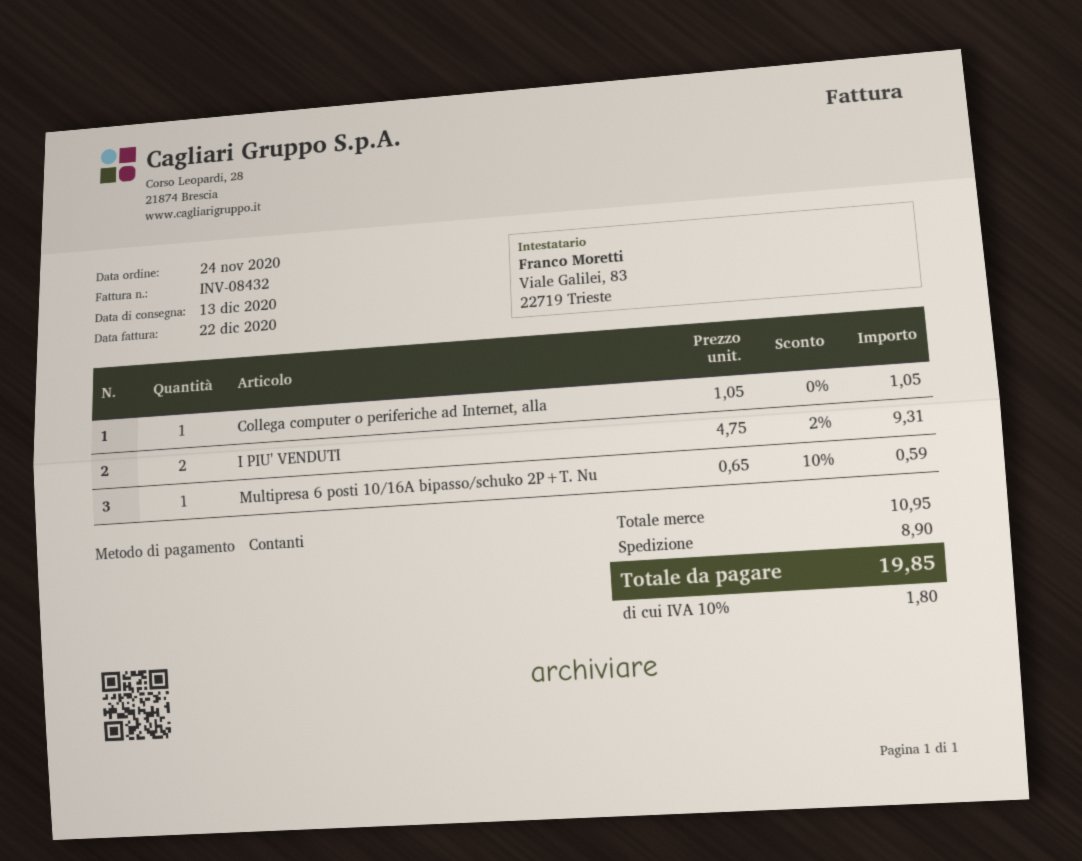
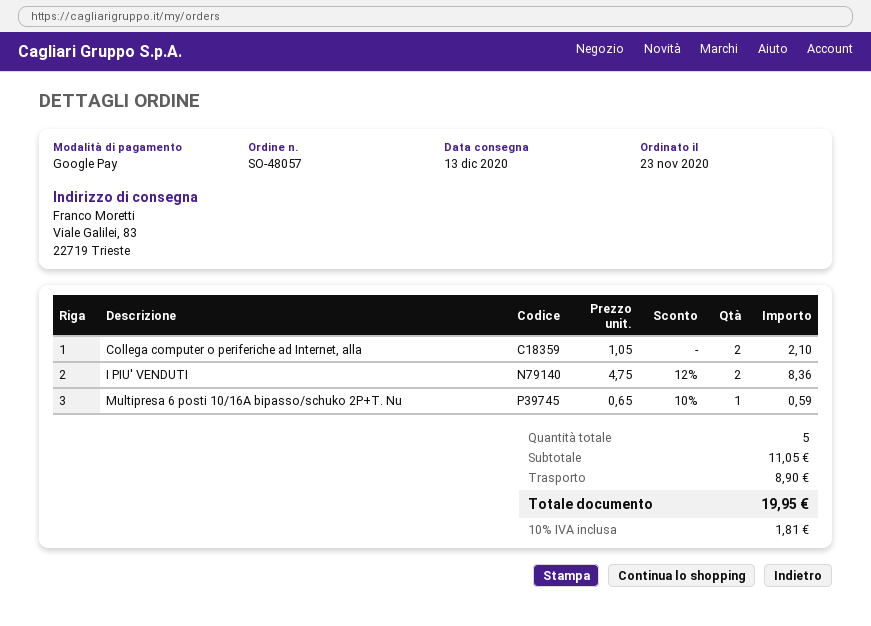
order date: 2020-11-24 -> 2020-11-23
payment method: cash -> Google Pay
Collega computer o periferiche ad Internet, alla: 1 x 1.05 = 1.05 -> 2 x 1.05 = 2.10
I PIU' VENDUTI: 2 x 4.75 - 2% = 9.31 -> 2 x 4.75 - 12% = 8.36
subtotal: 10.95 -> 11.05
tax: 10% = 1.80 -> 10% = 1.81
total: 19.85 -> 19.95

